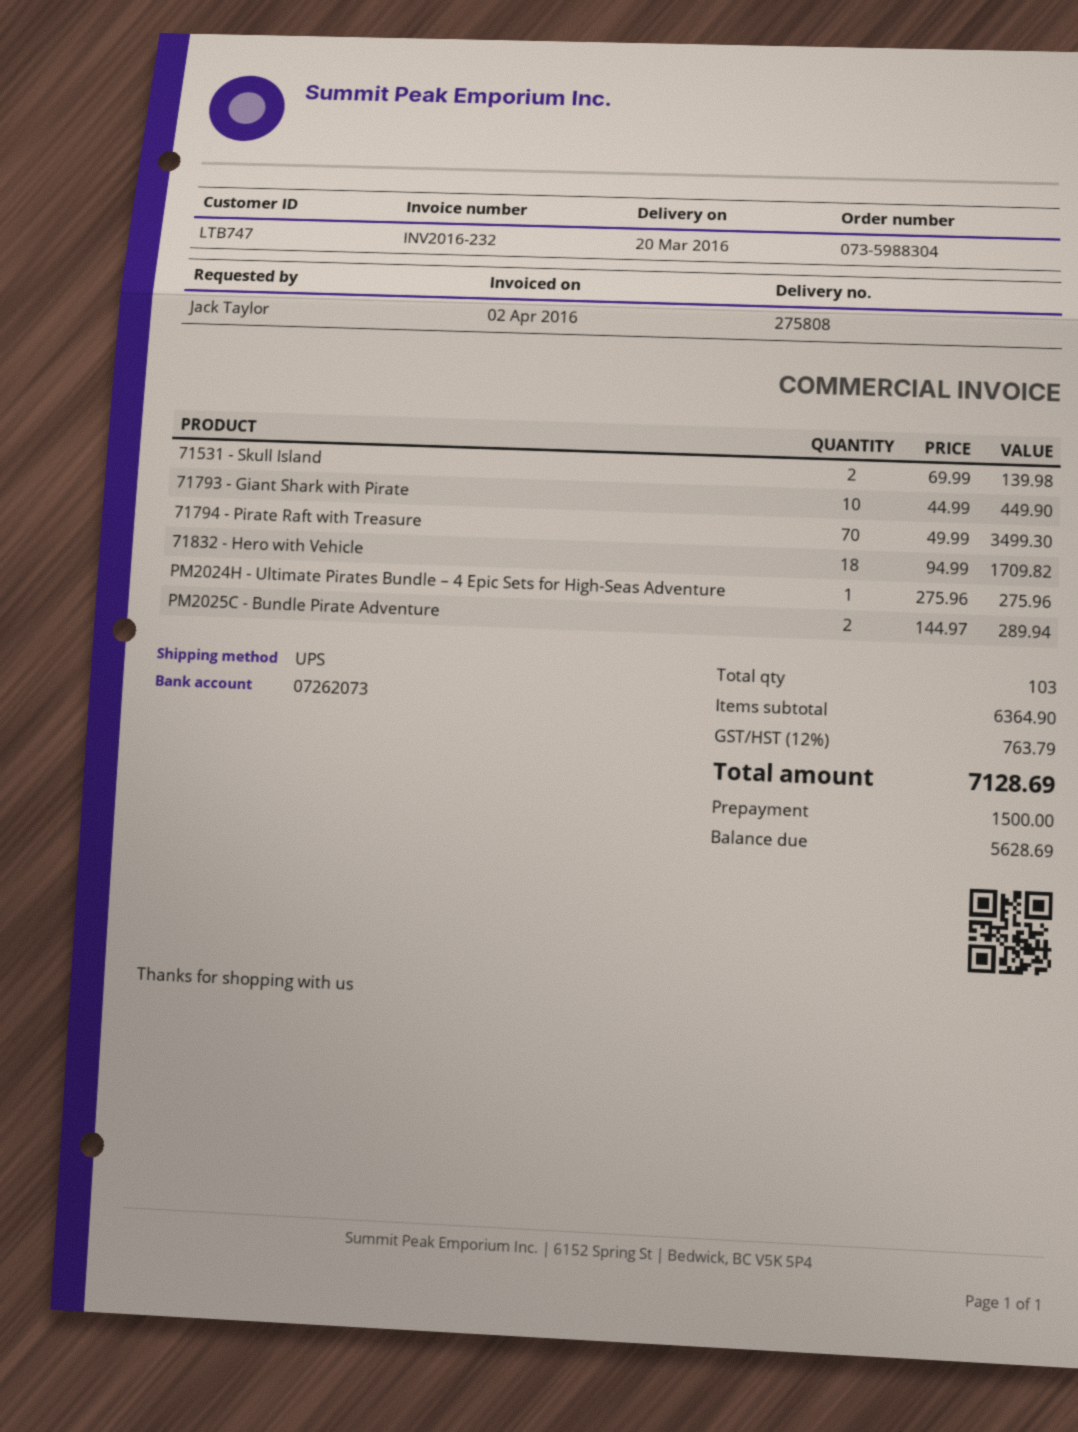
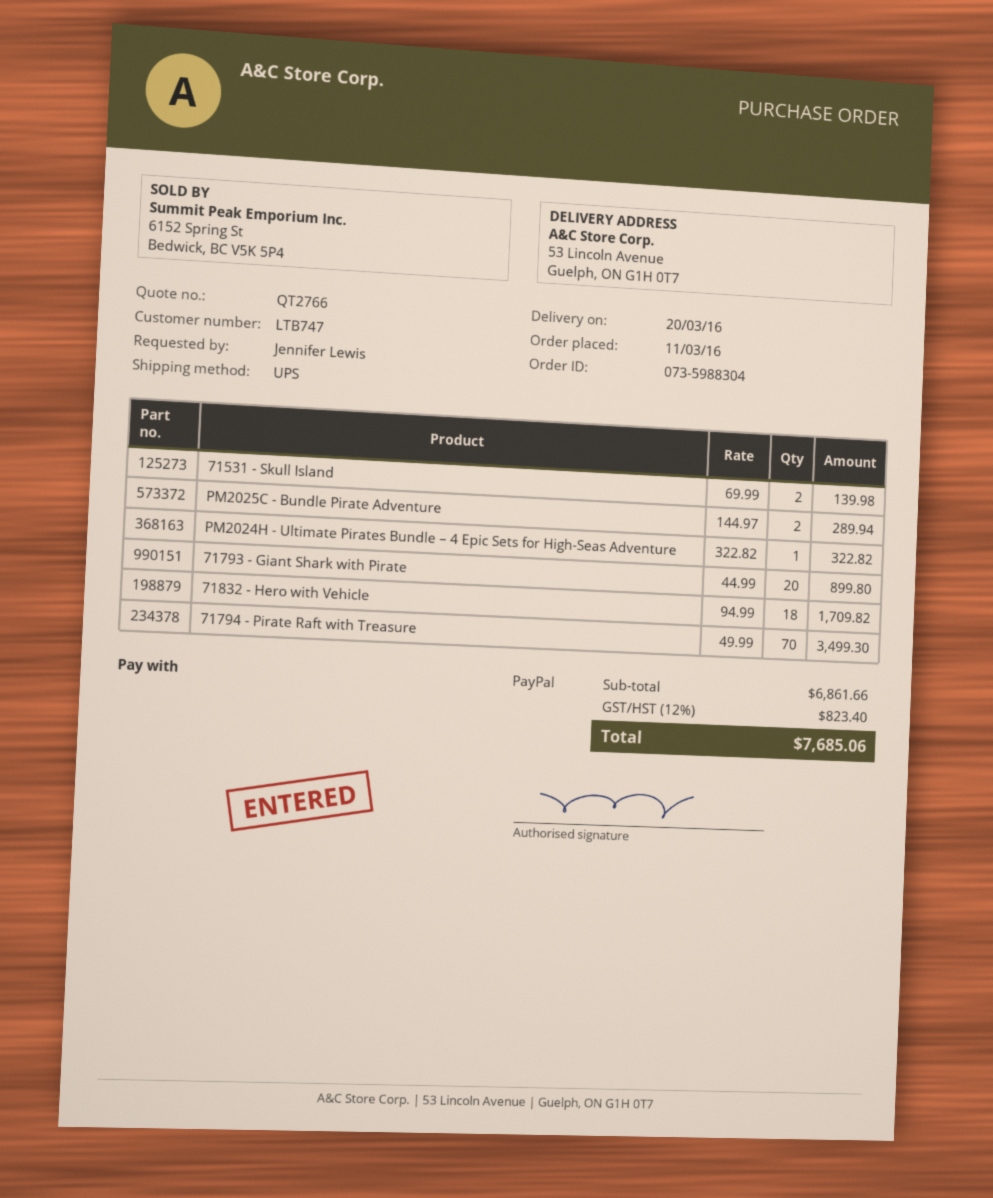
ordered by: Jack Taylor -> Jennifer Lewis
71793 - Giant Shark with Pirate: 10 x 44.99 = 449.90 -> 20 x 44.99 = 899.80
PM2024H - Ultimate Pirates Bundle – 4 Epic Sets for High-Seas Adventure: 1 x 275.96 = 275.96 -> 1 x 322.82 = 322.82
subtotal: 6364.90 -> 6861.66
tax: 12% = 763.79 -> 12% = 823.40
total: 7128.69 -> 7685.06

